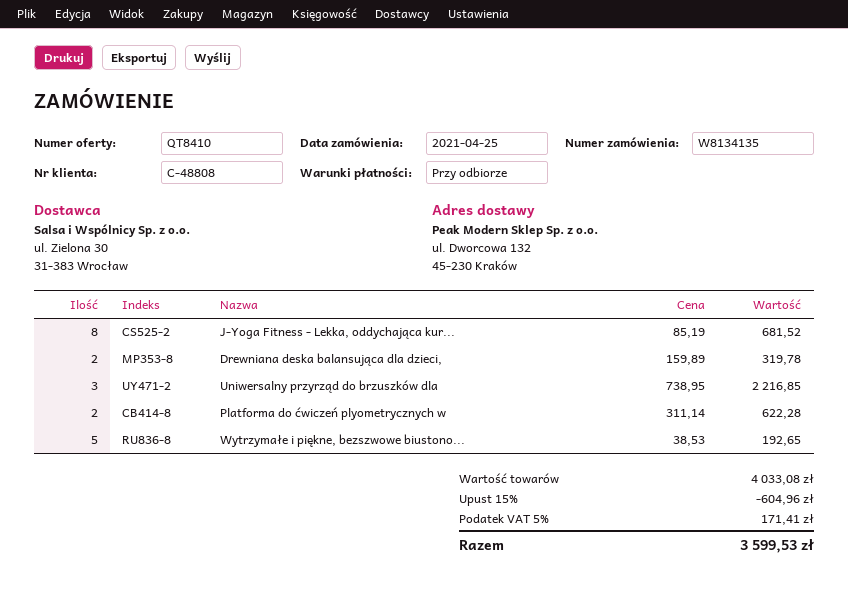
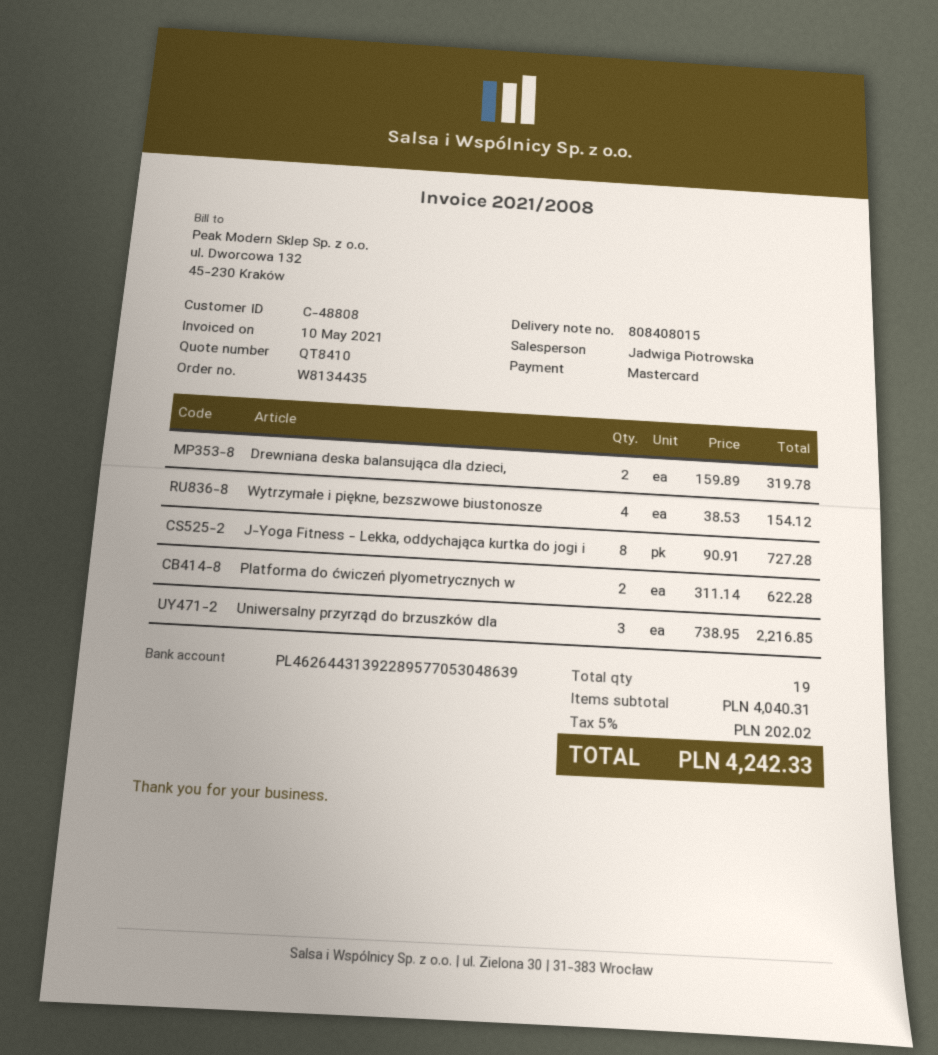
order number: W8134135 -> W8134435
J-Yoga Fitness - Lekka, oddychająca kur...: 8 x 85.19 = 681.52 -> 8 x 90.91 = 727.28
Wytrzymałe i piękne, bezszwowe biustono...: 5 x 38.53 = 192.65 -> 4 x 38.53 = 154.12
subtotal: 4033.08 -> 4040.31
discount: 15% = 604.96 -> none
tax: 5% = 171.41 -> 5% = 202.02
total: 3599.53 -> 4242.33

